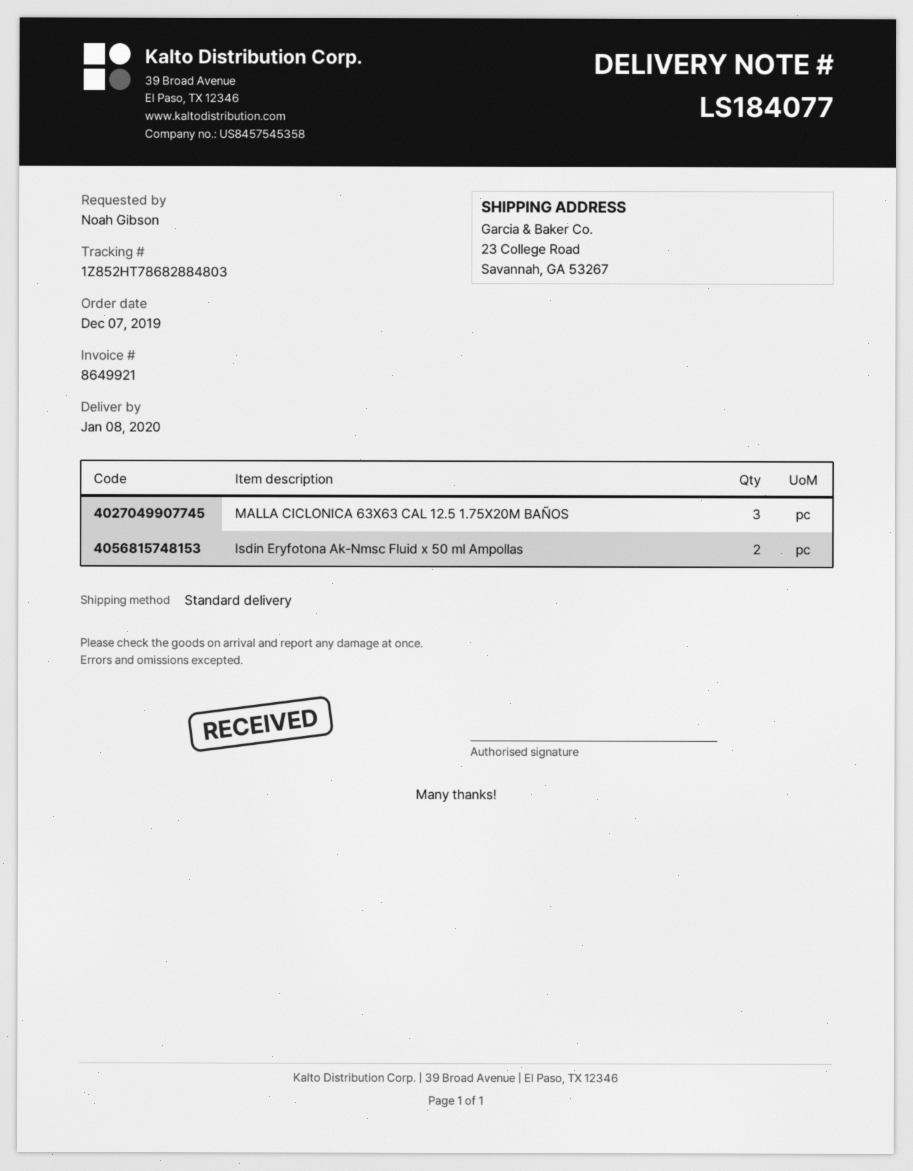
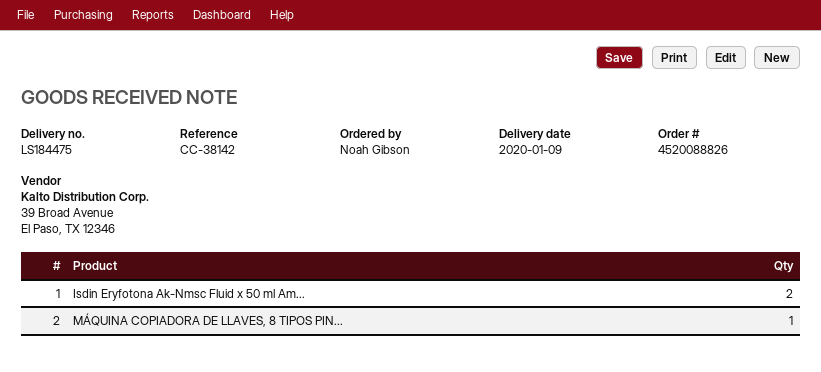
delivery note number: LS184077 -> LS184475
delivery date: 2020-01-08 -> 2020-01-09
MALLA CICLONICA 63X63 CAL 12.5 1.75X20M BAÑOS: 3 -> none
MÁQUINA COPIADORA DE LLAVES, 8 TIPOS PIN...: none -> 1

